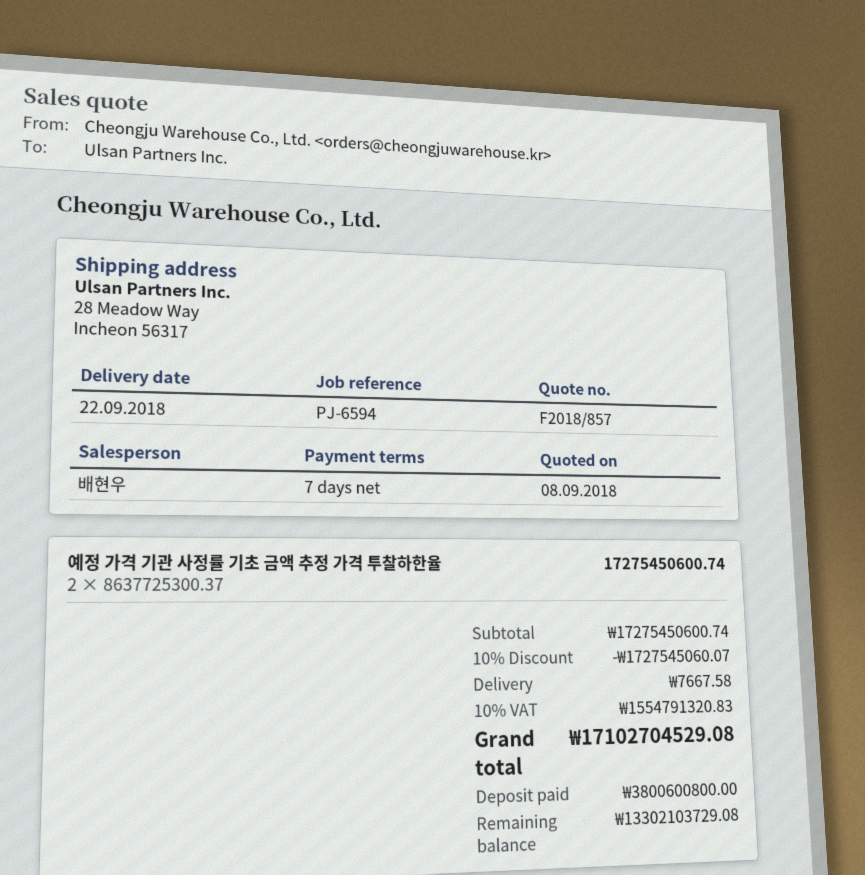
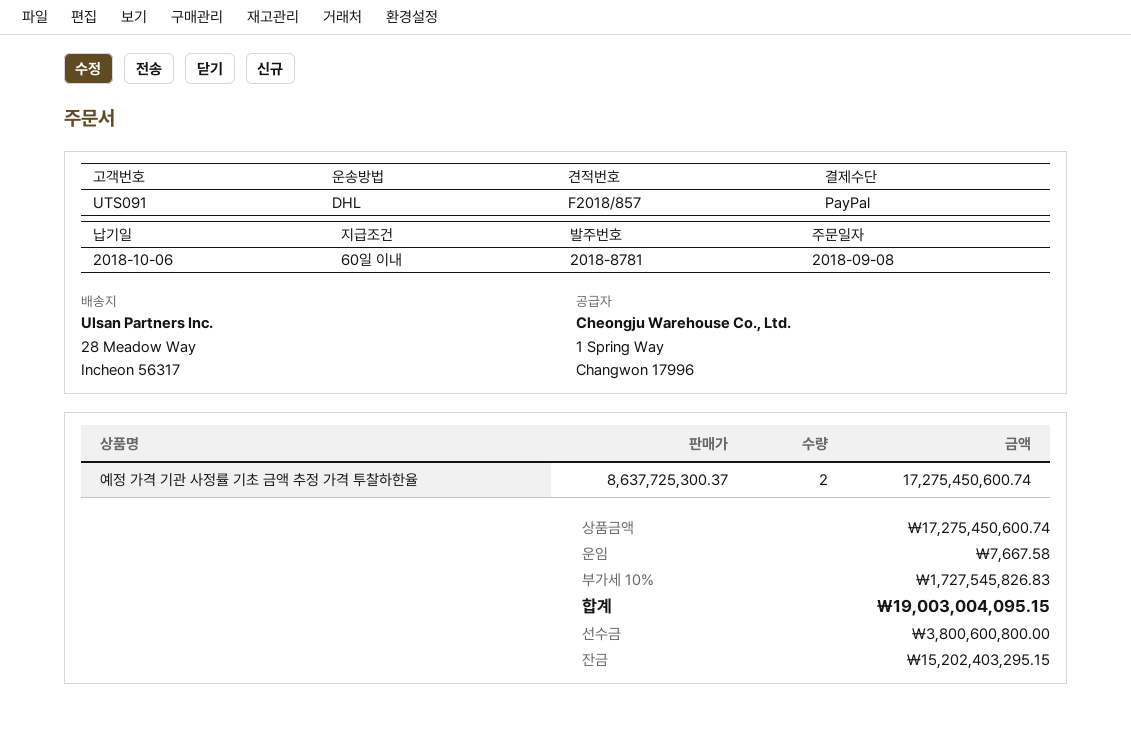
delivery date: 2018-09-22 -> 2018-10-06
payment terms: 7 days -> 60 days
discount: 10% = 1727545060.07 -> none
tax: 10% = 1554791320.83 -> 10% = 1727545826.83
total: 17102704529.08 -> 19003004095.15
balance: 13302103729.08 -> 15202403295.15

